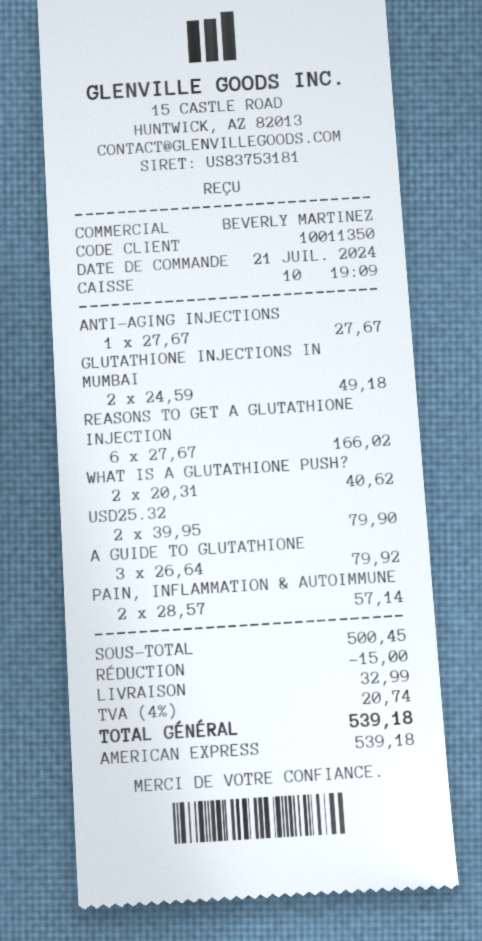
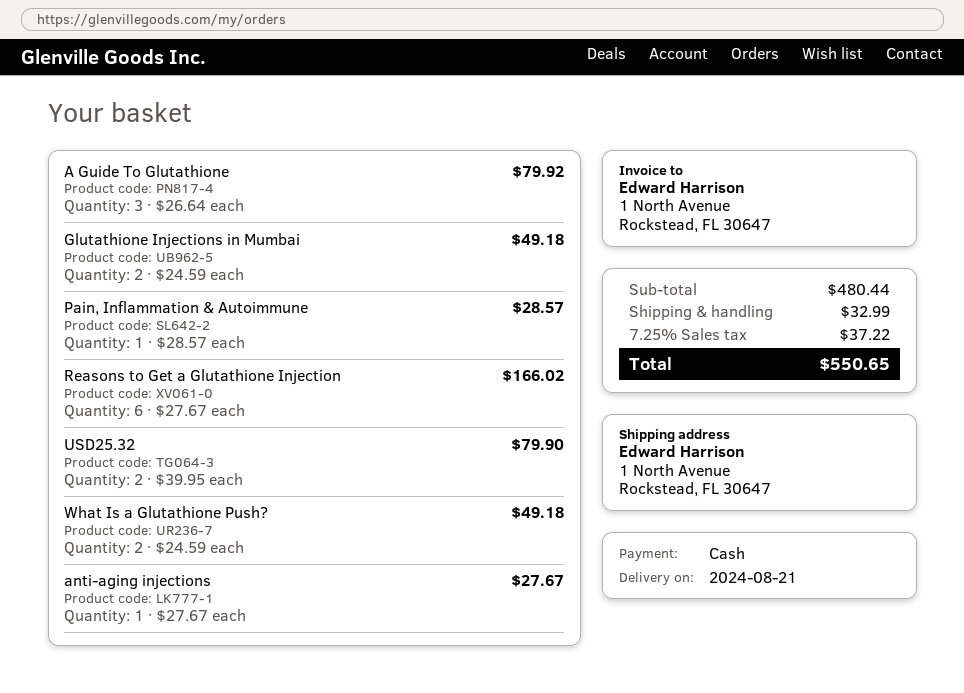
payment method: American Express -> cash
WHAT IS A GLUTATHIONE PUSH?: 2 x 20.31 = 40.62 -> 2 x 24.59 = 49.18
PAIN, INFLAMMATION & AUTOIMMUNE: 2 x 28.57 = 57.14 -> 1 x 28.57 = 28.57
subtotal: 500.45 -> 480.44
discount: 15.00 -> none
tax: 4% = 20.74 -> 7.25% = 37.22
total: 539.18 -> 550.65

